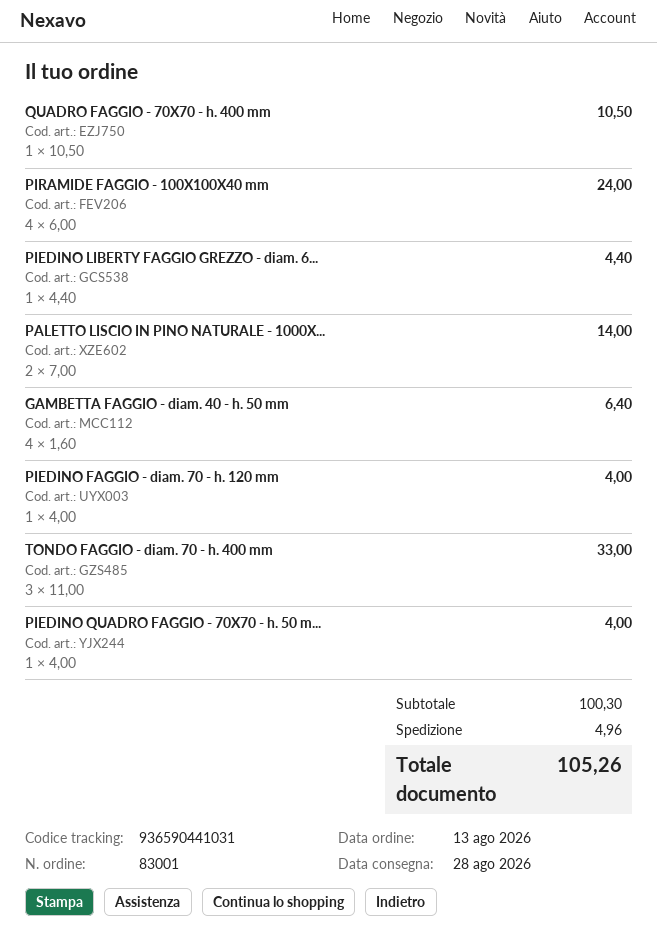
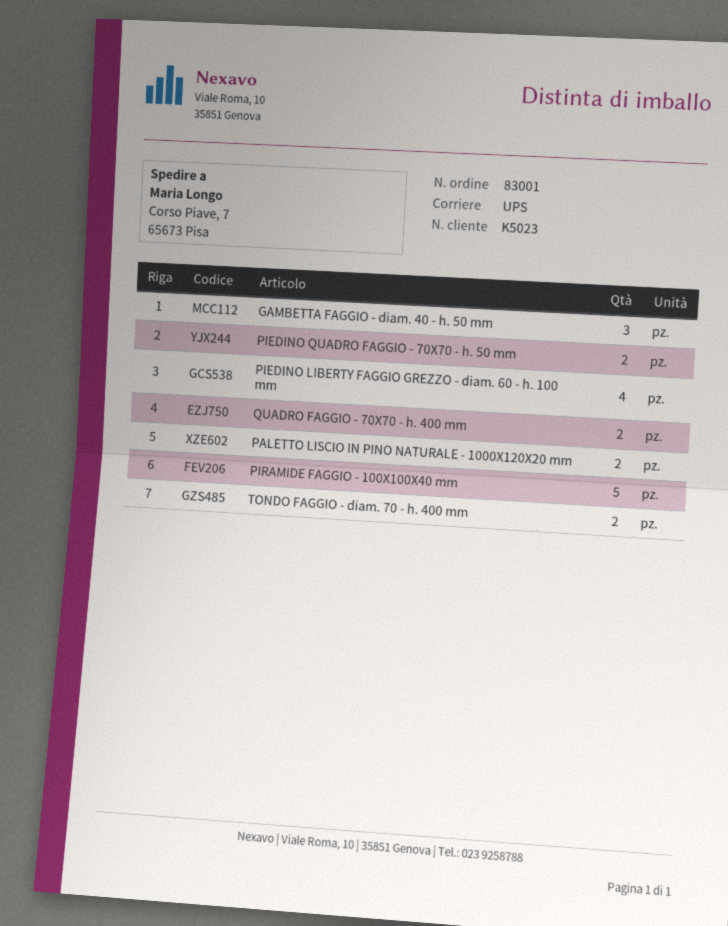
QUADRO FAGGIO - 70X70 - h. 400 mm: 1 -> 2
PIRAMIDE FAGGIO - 100X100X40 mm: 4 -> 5
PIEDINO LIBERTY FAGGIO GREZZO - diam. 6...: 1 -> 4
GAMBETTA FAGGIO - diam. 40 - h. 50 mm: 4 -> 3
PIEDINO FAGGIO - diam. 70 - h. 120 mm: 1 -> none
TONDO FAGGIO - diam. 70 - h. 400 mm: 3 -> 2
PIEDINO QUADRO FAGGIO - 70X70 - h. 50 m...: 1 -> 2

